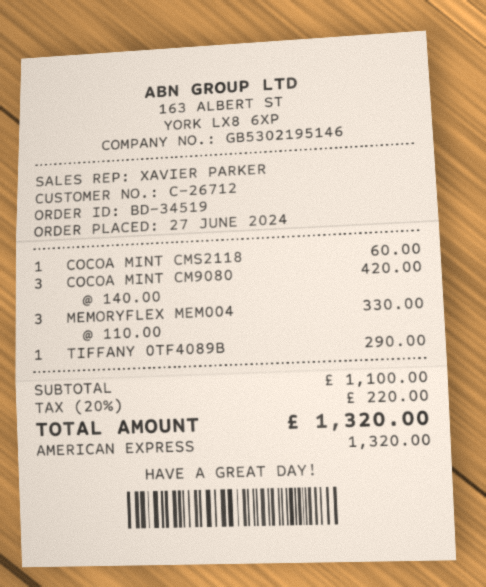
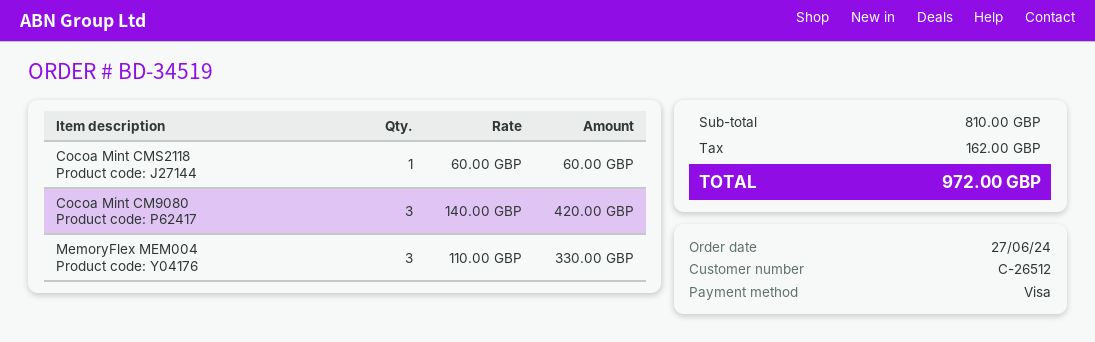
customer number: C-26712 -> C-26512
payment method: American Express -> Visa
TIFFANY 0TF4089B: 1 x 290.00 = 290.00 -> none
subtotal: 1100.00 -> 810.00
tax: 220.00 -> 162.00
total: 1320.00 -> 972.00

